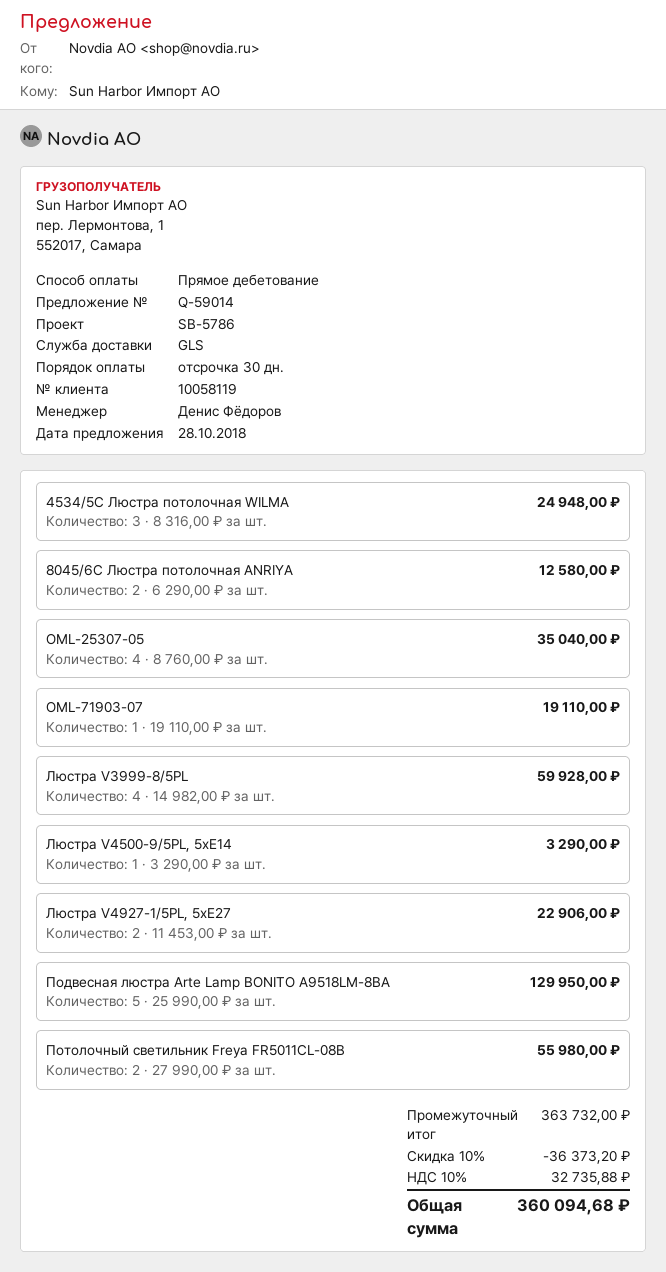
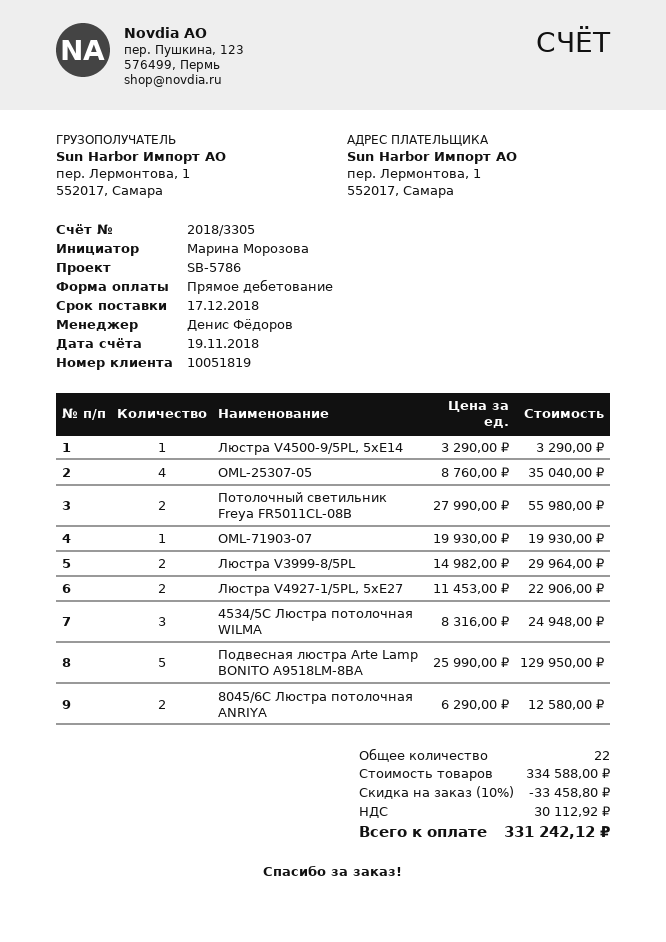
customer number: 10058119 -> 10051819
OML-71903-07: 1 x 19110.00 = 19110.00 -> 1 x 19930.00 = 19930.00
Люстра V3999-8/5PL: 4 x 14982.00 = 59928.00 -> 2 x 14982.00 = 29964.00
subtotal: 363732.00 -> 334588.00
discount: 10% = 36373.20 -> 10% = 33458.80
tax: 32735.88 -> 30112.92
total: 360094.68 -> 331242.12

